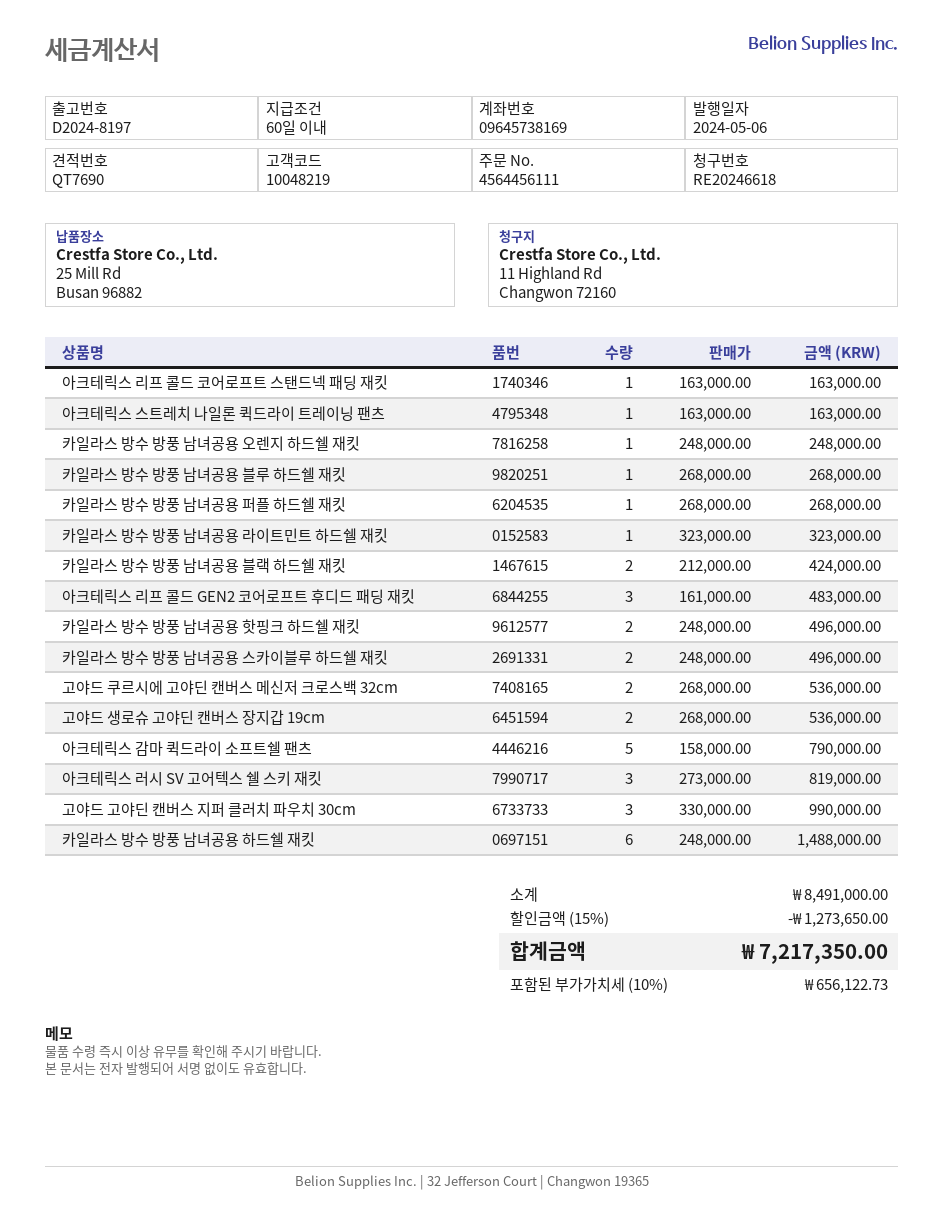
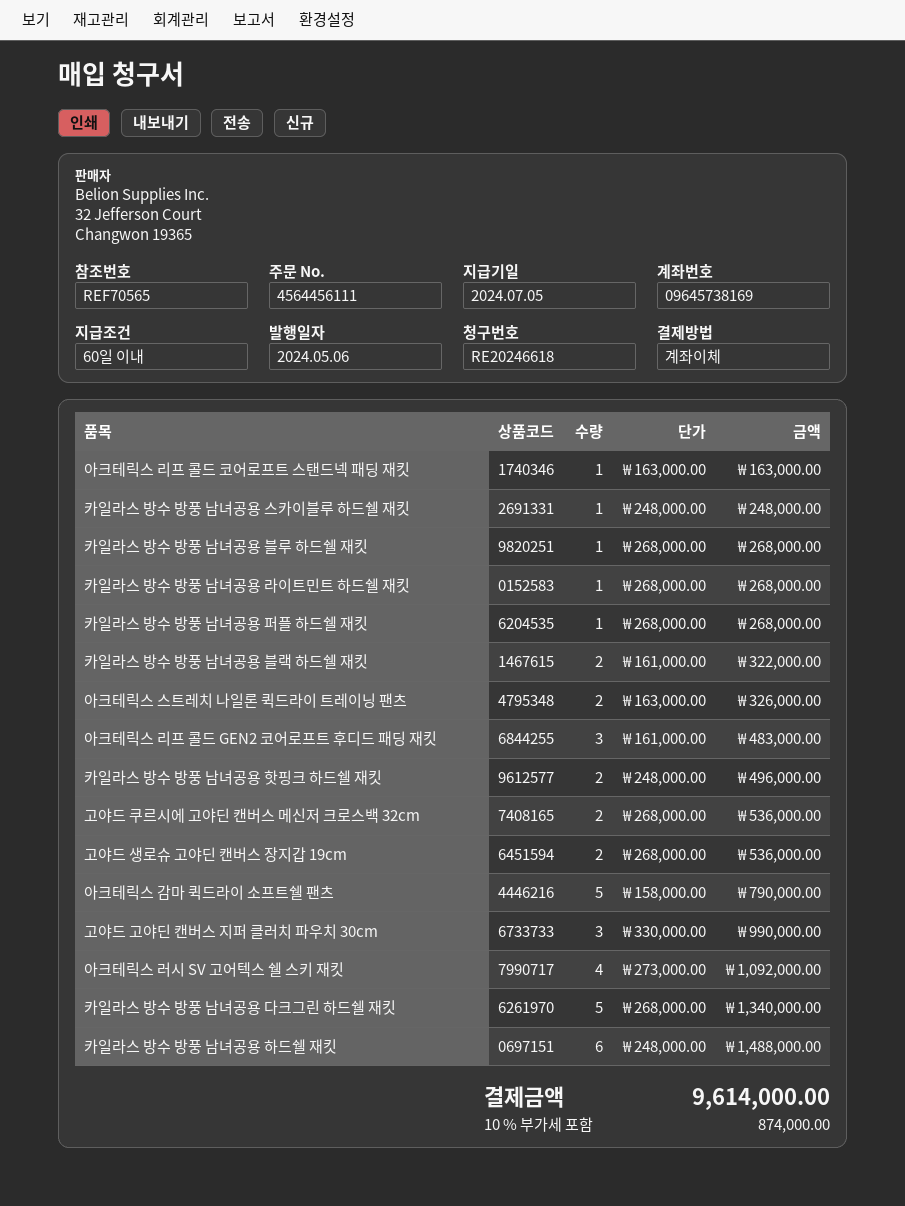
아크테릭스 스트레치 나일론 퀵드라이 트레이닝 팬츠: 1 x 163000.00 = 163000.00 -> 2 x 163000.00 = 326000.00
카일라스 방수 방풍 남녀공용 오렌지 하드쉘 재킷: 1 x 248000.00 = 248000.00 -> none
카일라스 방수 방풍 남녀공용 라이트민트 하드쉘 재킷: 1 x 323000.00 = 323000.00 -> 1 x 268000.00 = 268000.00
카일라스 방수 방풍 남녀공용 블랙 하드쉘 재킷: 2 x 212000.00 = 424000.00 -> 2 x 161000.00 = 322000.00
카일라스 방수 방풍 남녀공용 스카이블루 하드쉘 재킷: 2 x 248000.00 = 496000.00 -> 1 x 248000.00 = 248000.00
아크테릭스 러시 SV 고어텍스 쉘 스키 재킷: 3 x 273000.00 = 819000.00 -> 4 x 273000.00 = 1092000.00
카일라스 방수 방풍 남녀공용 다크그린 하드쉘 재킷: none -> 5 x 268000.00 = 1340000.00
discount: 15% = 1273650.00 -> none
tax: 10% = 656122.73 -> 10% = 874000.00
total: 7217350.00 -> 9614000.00

